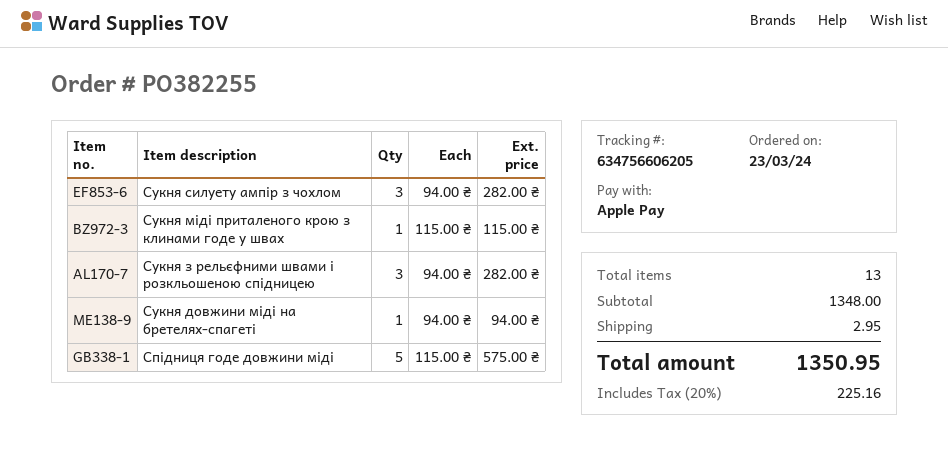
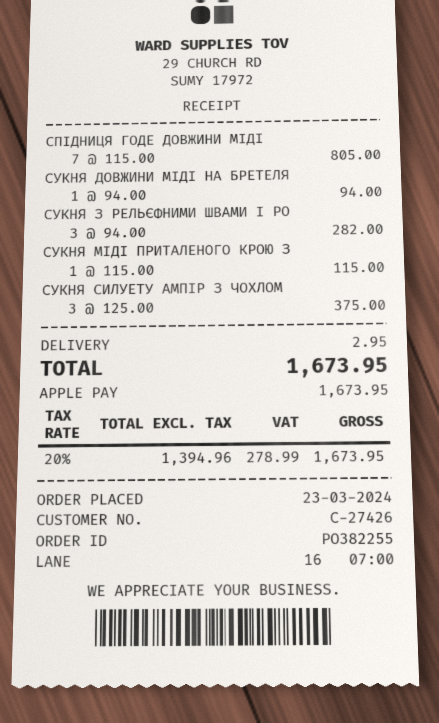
Сукня силуету ампір з чохлом: 3 x 94.00 = 282.00 -> 3 x 125.00 = 375.00
Спідниця годе довжини міді: 5 x 115.00 = 575.00 -> 7 x 115.00 = 805.00
tax: 20% = 225.16 -> 20% = 278.99
total: 1350.95 -> 1673.95

